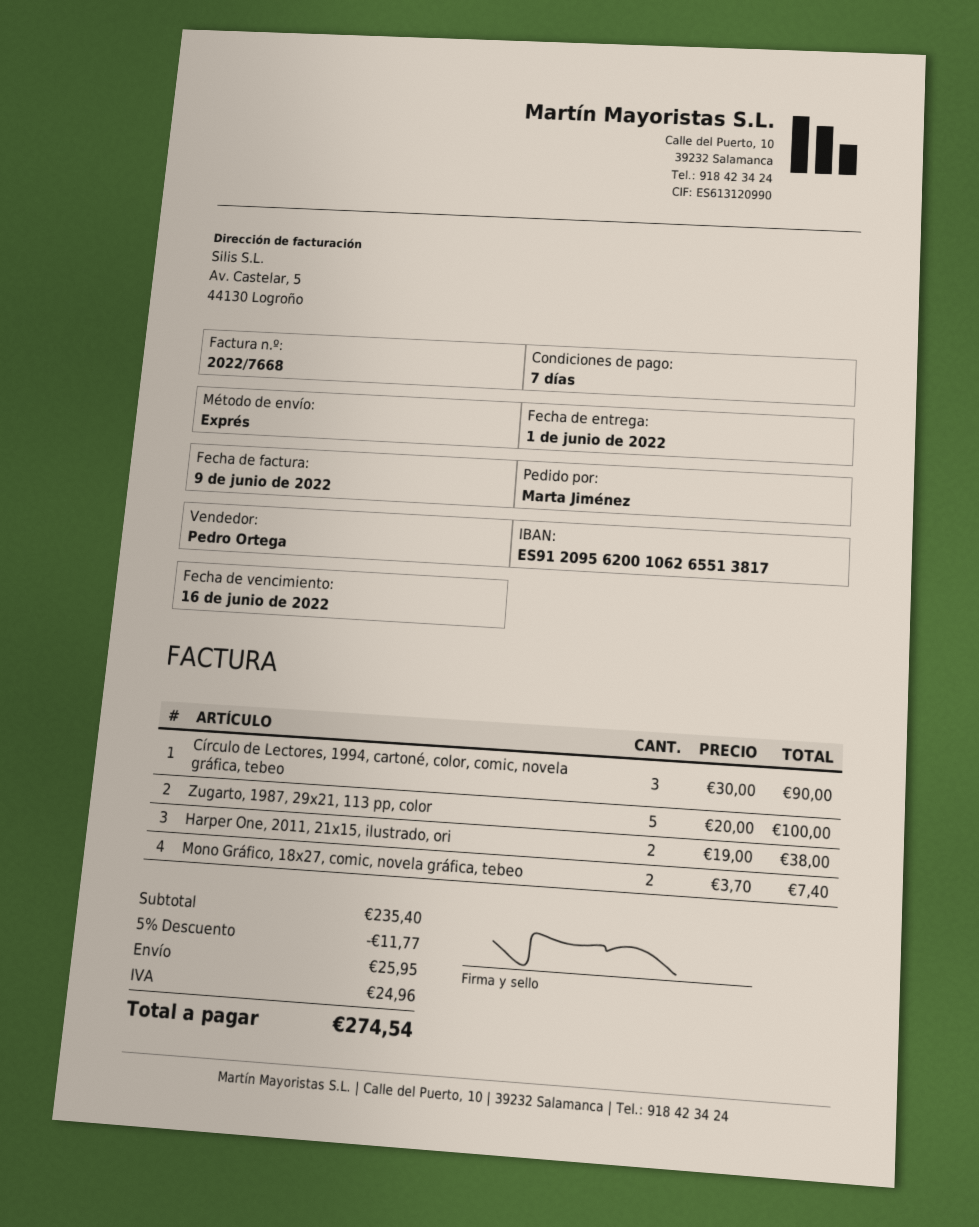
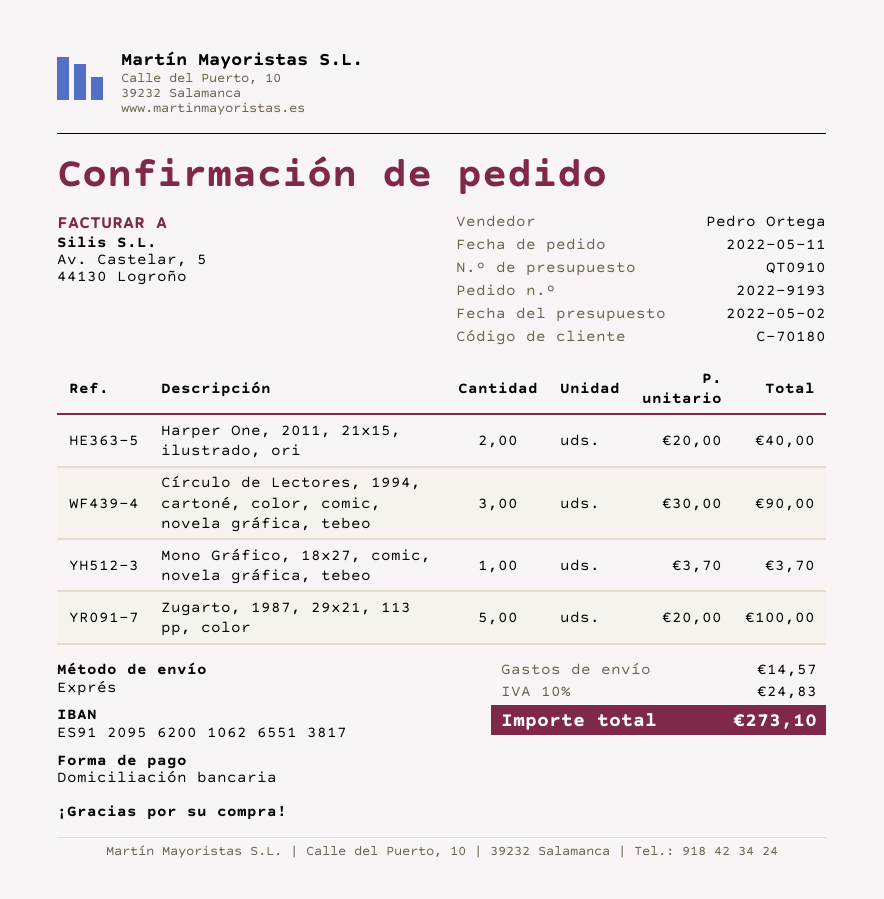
Harper One, 2011, 21x15, ilustrado, ori: 2 x 19.00 = 38.00 -> 2 x 20.00 = 40.00
Mono Gráfico, 18x27, comic, novela gráfica, tebeo: 2 x 3.70 = 7.40 -> 1 x 3.70 = 3.70
discount: 5% = 11.77 -> none
shipping: 25.95 -> 14.57
tax: 24.96 -> 24.83
total: 274.54 -> 273.10

